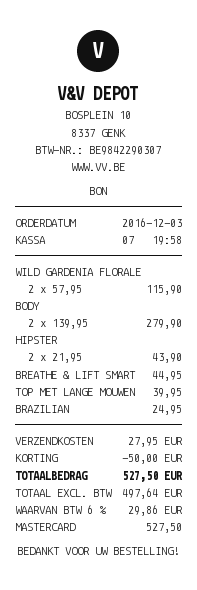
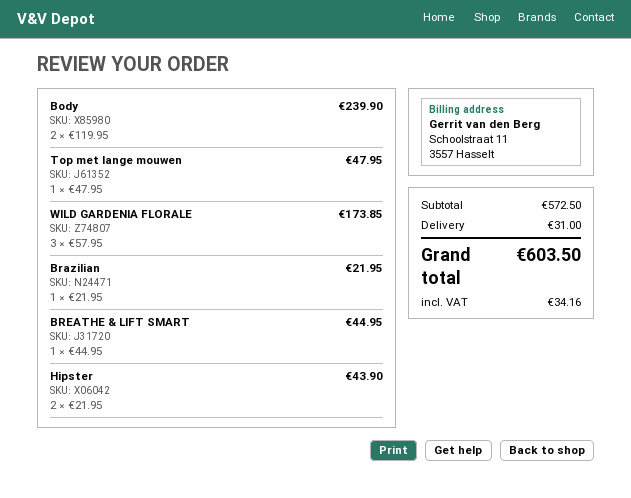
WILD GARDENIA FLORALE: 2 x 57.95 = 115.90 -> 3 x 57.95 = 173.85
BODY: 2 x 139.95 = 279.90 -> 2 x 119.95 = 239.90
TOP MET LANGE MOUWEN: 1 x 39.95 = 39.95 -> 1 x 47.95 = 47.95
BRAZILIAN: 1 x 24.95 = 24.95 -> 1 x 21.95 = 21.95
discount: 50.00 -> none
shipping: 27.95 -> 31.00
tax: 29.86 -> 34.16
total: 527.50 -> 603.50

